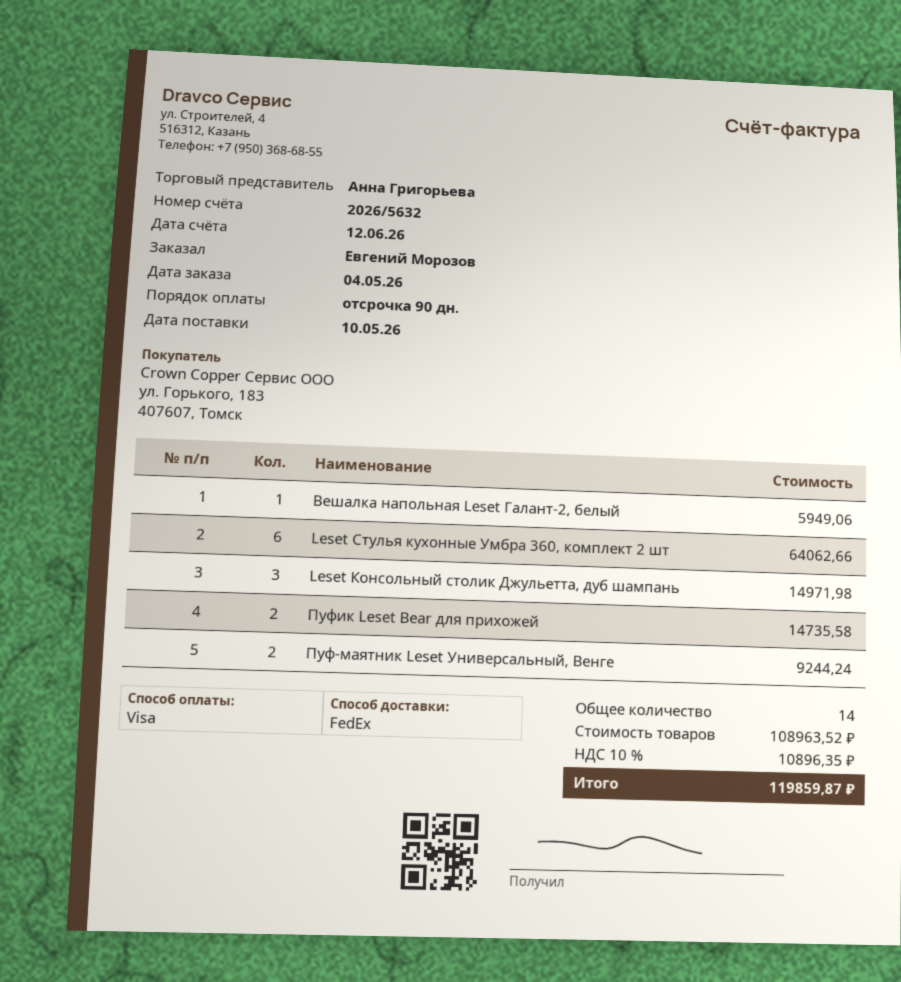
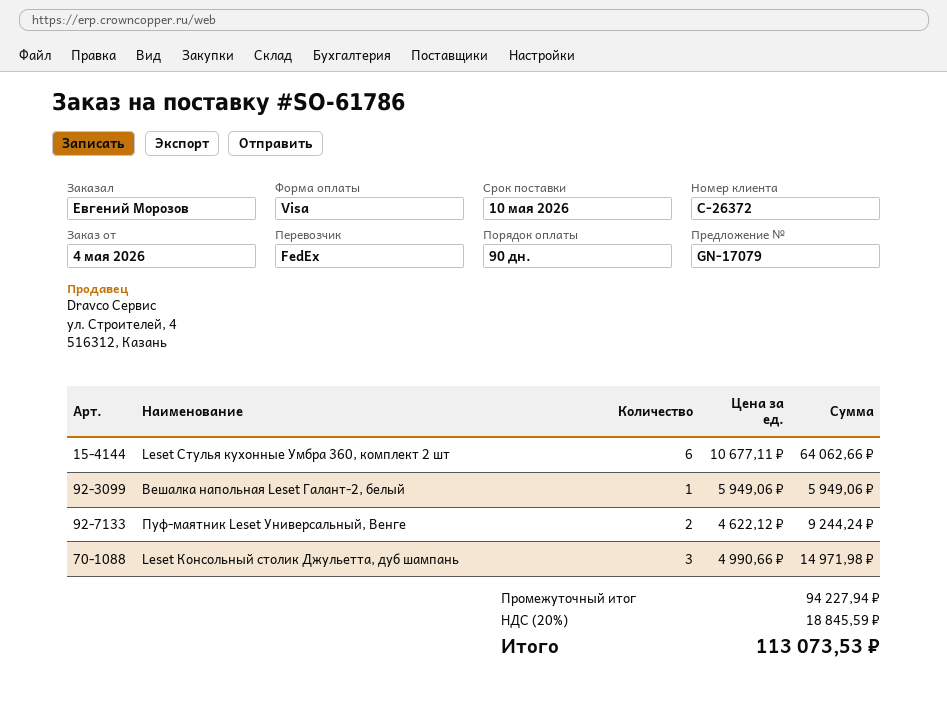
Пуфик Leset Bear для прихожей: 2 for 14735.58 -> none
subtotal: 108963.52 -> 94227.94
tax: 10% = 10896.35 -> 20% = 18845.59
total: 119859.87 -> 113073.53

